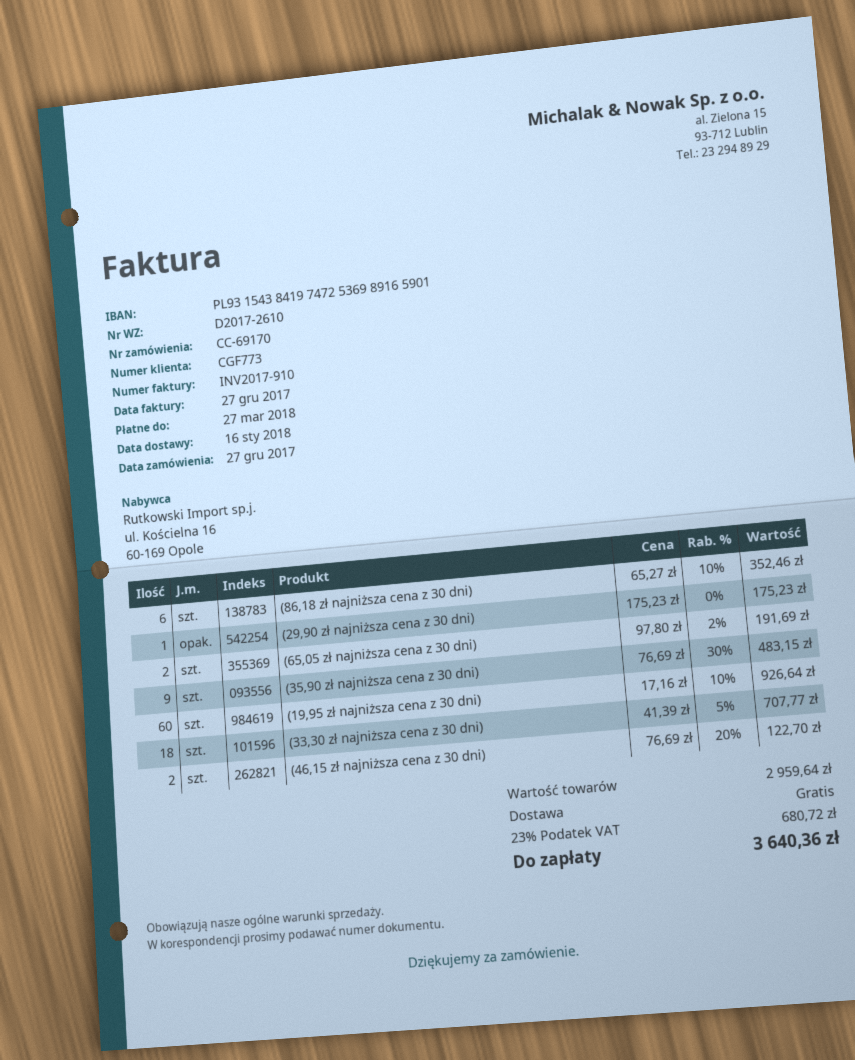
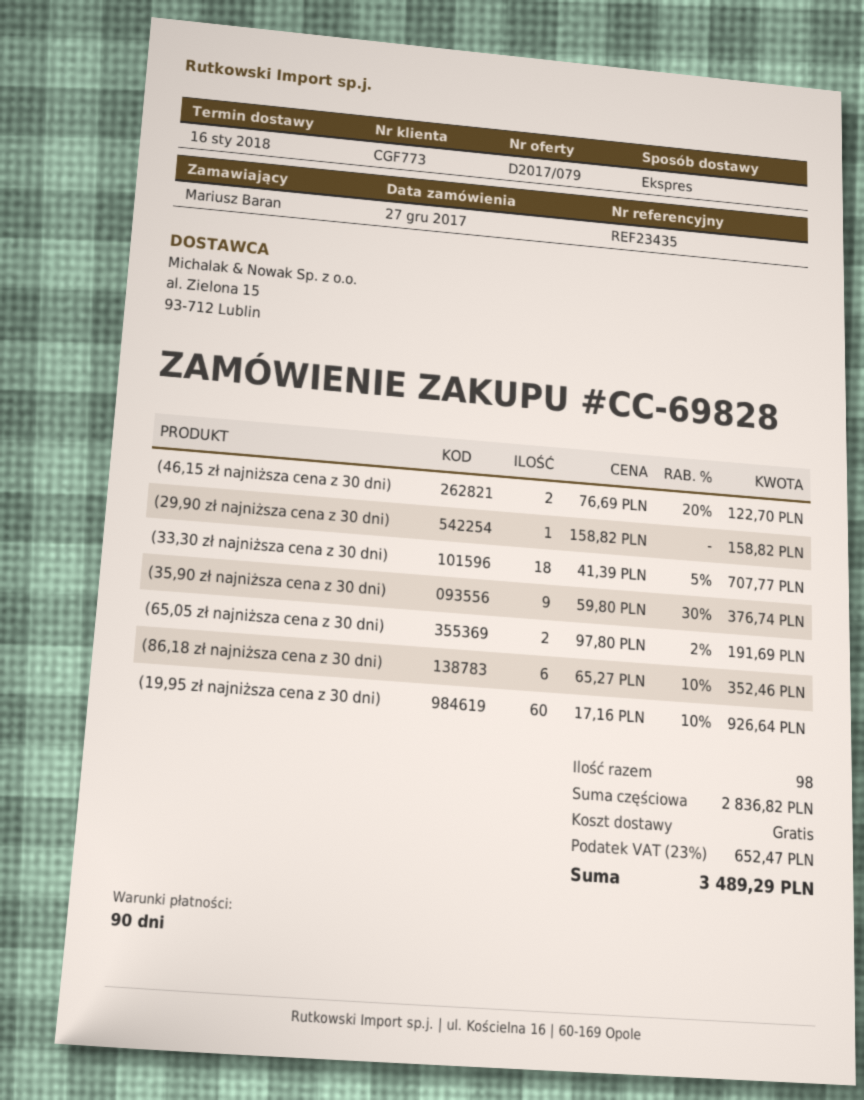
order number: CC-69170 -> CC-69828
(29,90 zł najniższa cena z 30 dni): 1 x 175.23 = 175.23 -> 1 x 158.82 = 158.82
(35,90 zł najniższa cena z 30 dni): 9 x 76.69 - 30% = 483.15 -> 9 x 59.80 - 30% = 376.74
subtotal: 2959.64 -> 2836.82
tax: 23% = 680.72 -> 23% = 652.47
total: 3640.36 -> 3489.29

